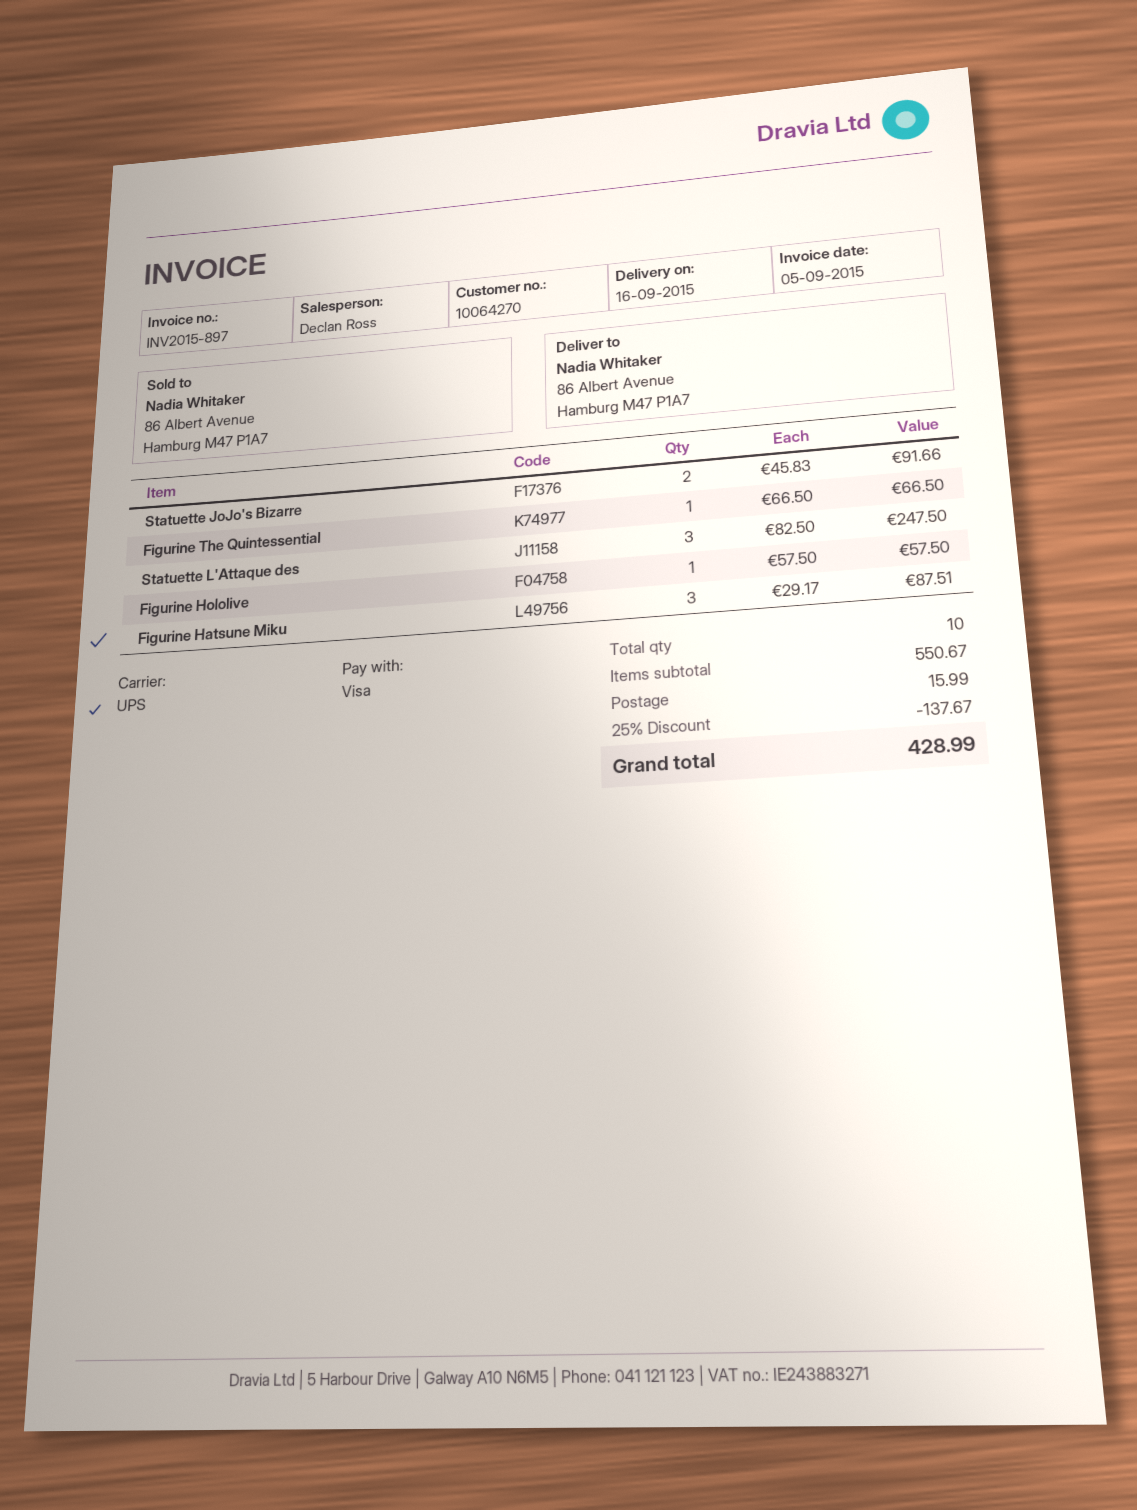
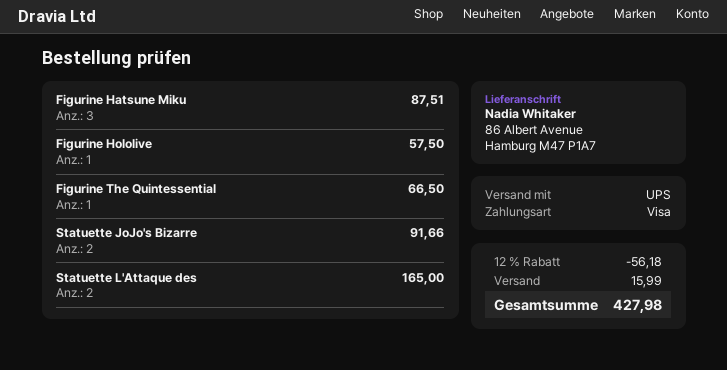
Statuette L'Attaque des: 3 for 247.50 -> 2 for 165.00
discount: 25% = 137.67 -> 12% = 56.18
total: 428.99 -> 427.98

